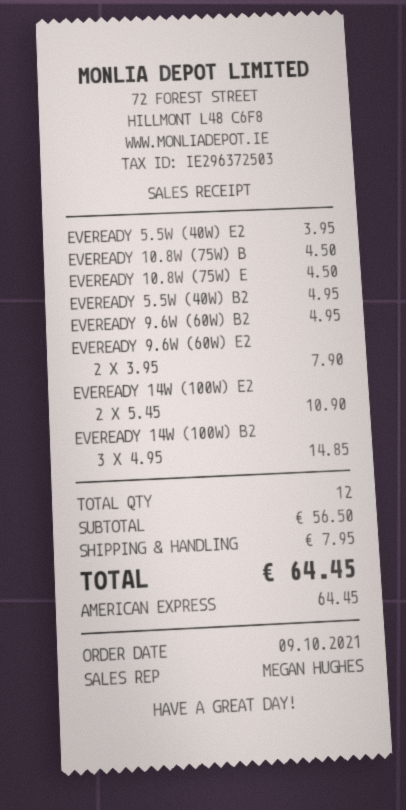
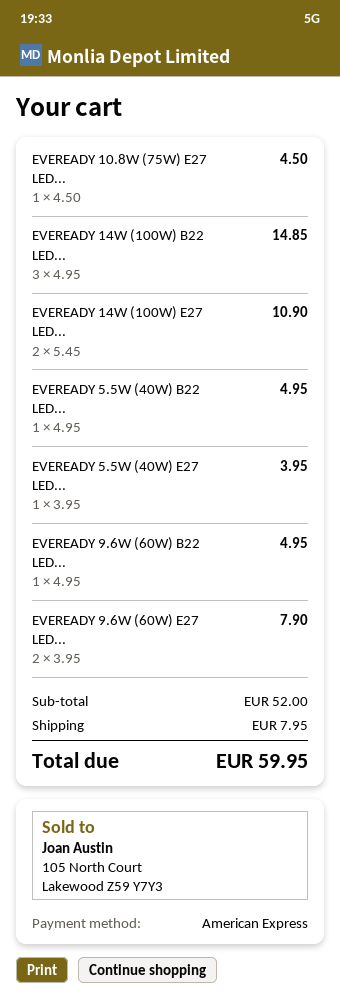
EVEREADY 10.8W (75W) B: 1 x 4.50 = 4.50 -> none
subtotal: 56.50 -> 52.00
total: 64.45 -> 59.95

